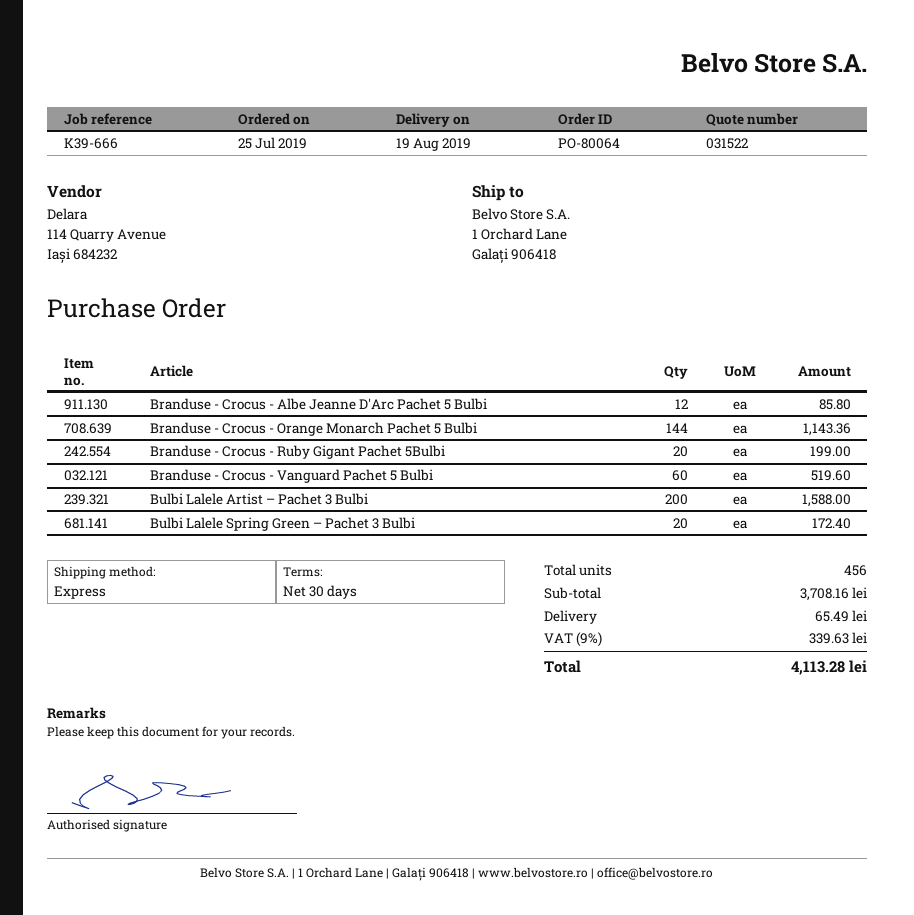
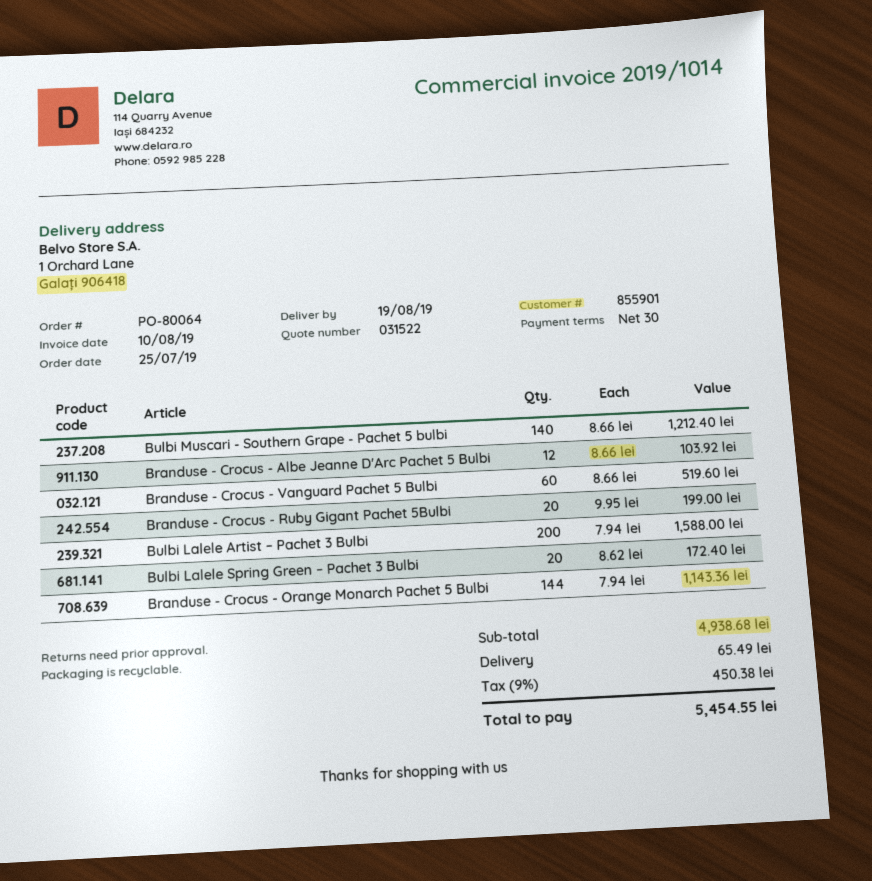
Branduse - Crocus - Albe Jeanne D'Arc Pachet 5 Bulbi: 12 for 85.80 -> 12 for 103.92
Bulbi Muscari - Southern Grape - Pachet 5 bulbi: none -> 140 for 1212.40
subtotal: 3708.16 -> 4938.68
tax: 9% = 339.63 -> 9% = 450.38
total: 4113.28 -> 5454.55

